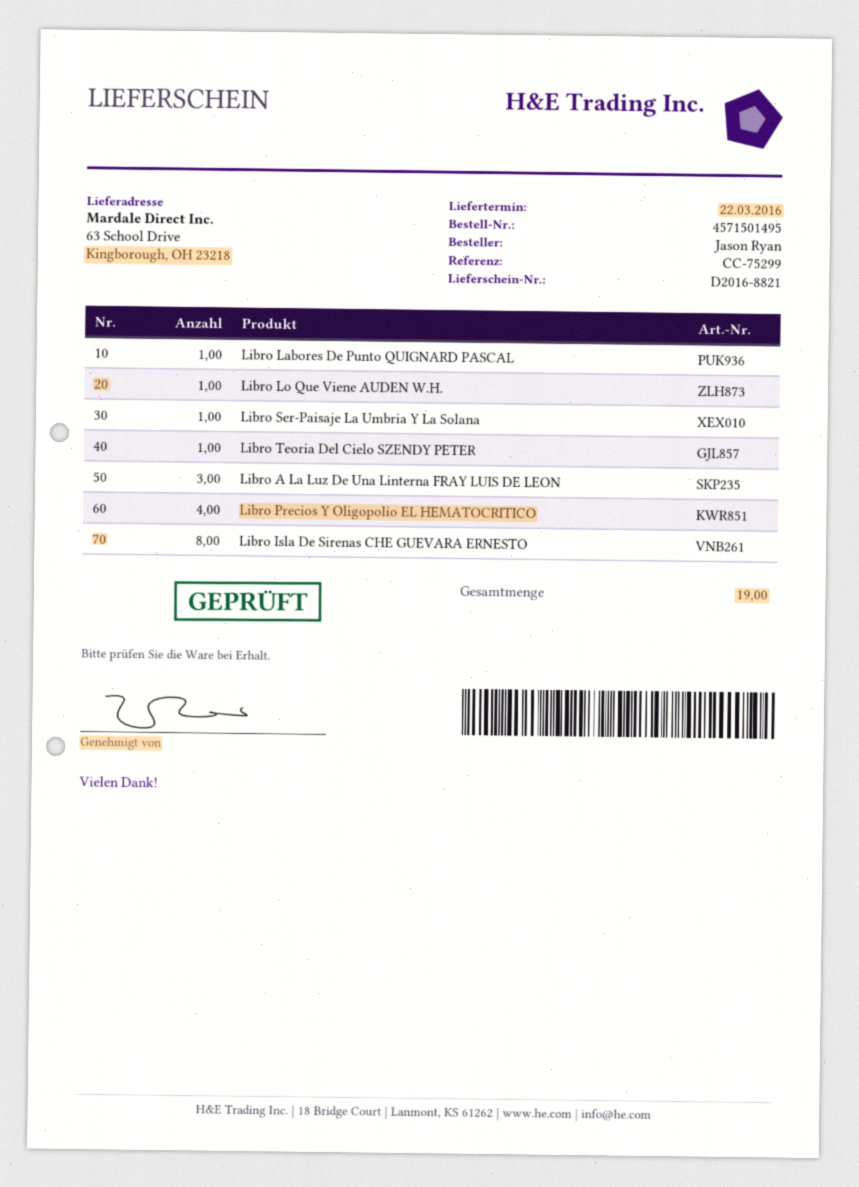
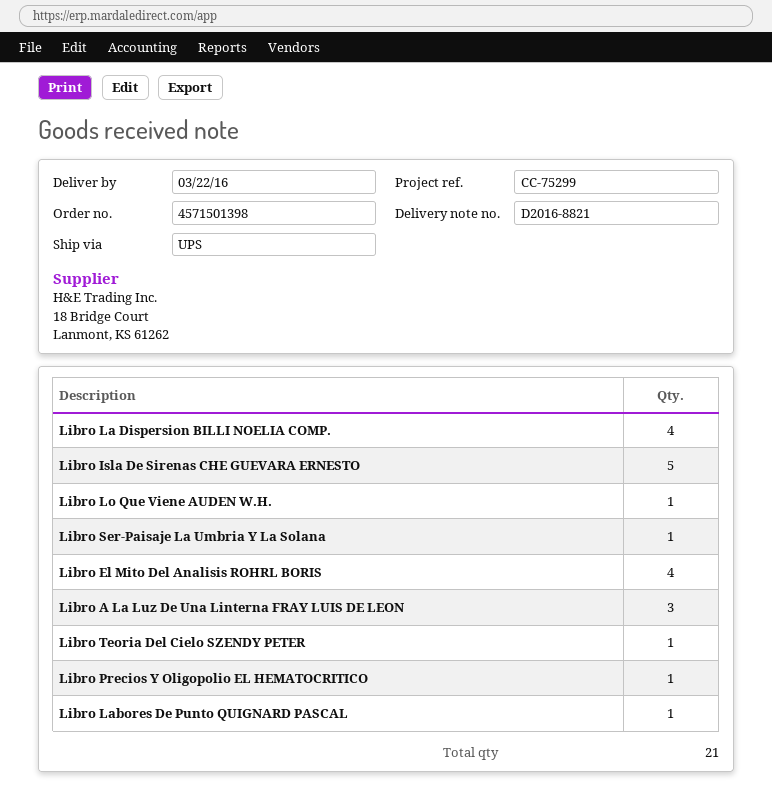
order number: 4571501495 -> 4571501398
Libro Precios Y Oligopolio EL HEMATOCRITICO: 4 -> 1
Libro Isla De Sirenas CHE GUEVARA ERNESTO: 8 -> 5
Libro La Dispersion BILLI NOELIA COMP.: none -> 4
Libro El Mito Del Analisis ROHRL BORIS: none -> 4
total quantity: 19 -> 21

